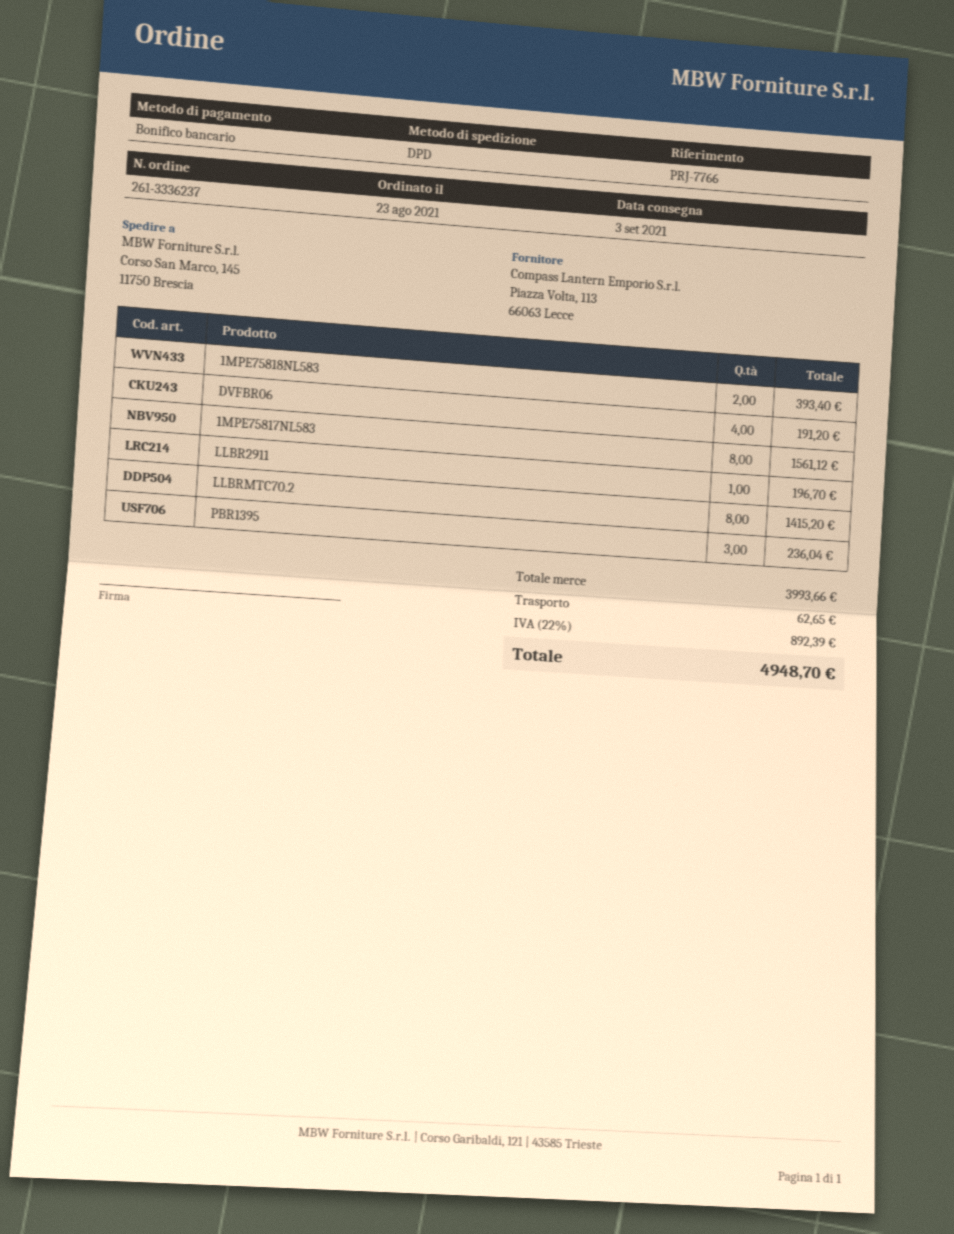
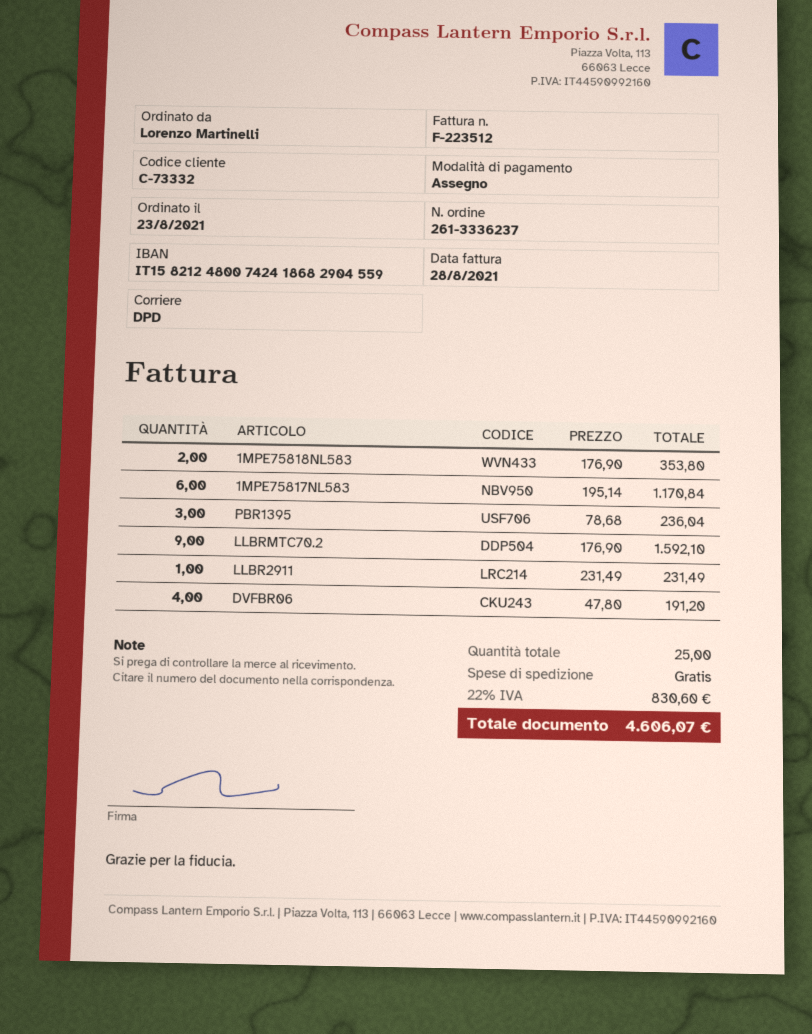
payment method: bank transfer -> cheque
1MPE75818NL583: 2 for 393.40 -> 2 for 353.80
1MPE75817NL583: 8 for 1561.12 -> 6 for 1170.84
LLBR2911: 1 for 196.70 -> 1 for 231.49
LLBRMTC70.2: 8 for 1415.20 -> 9 for 1592.10
shipping: 62.65 -> 0.00
tax: 22% = 892.39 -> 22% = 830.60
total: 4948.70 -> 4606.07

